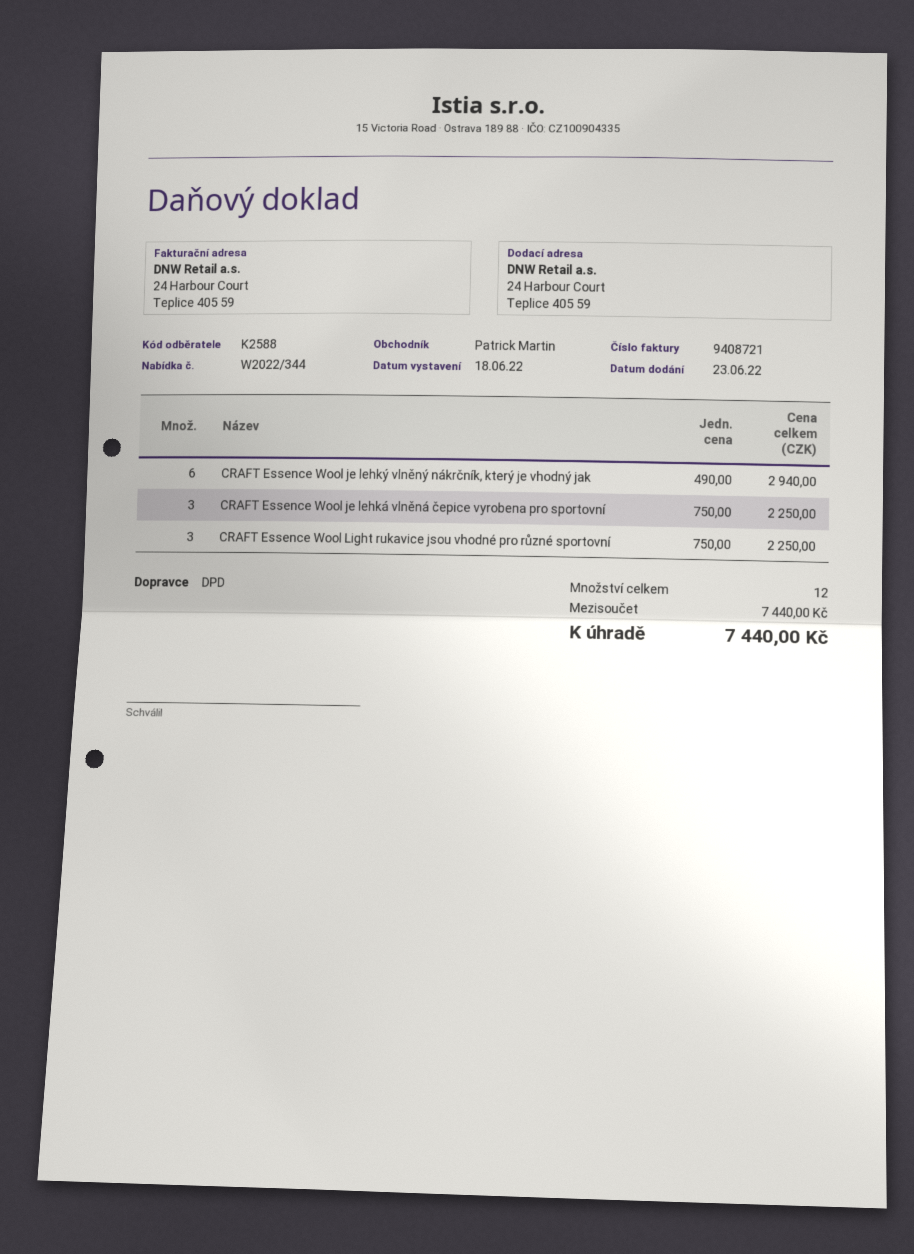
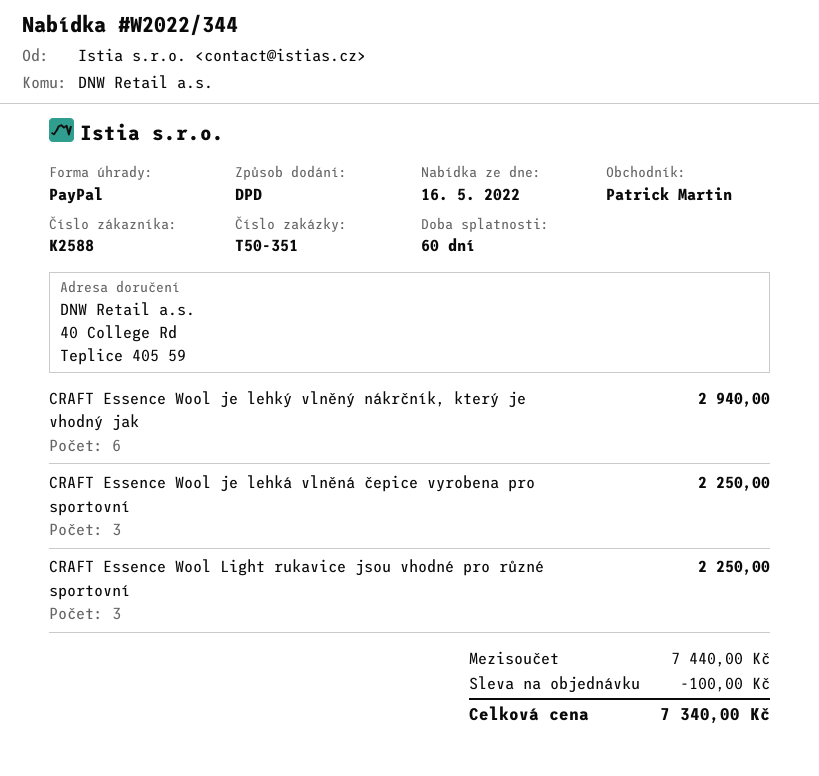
ship to: 24 Harbour Court, Teplice 405 59 -> 40 College Rd, Teplice 405 59
discount: none -> 100.00
total: 7440.00 -> 7340.00

